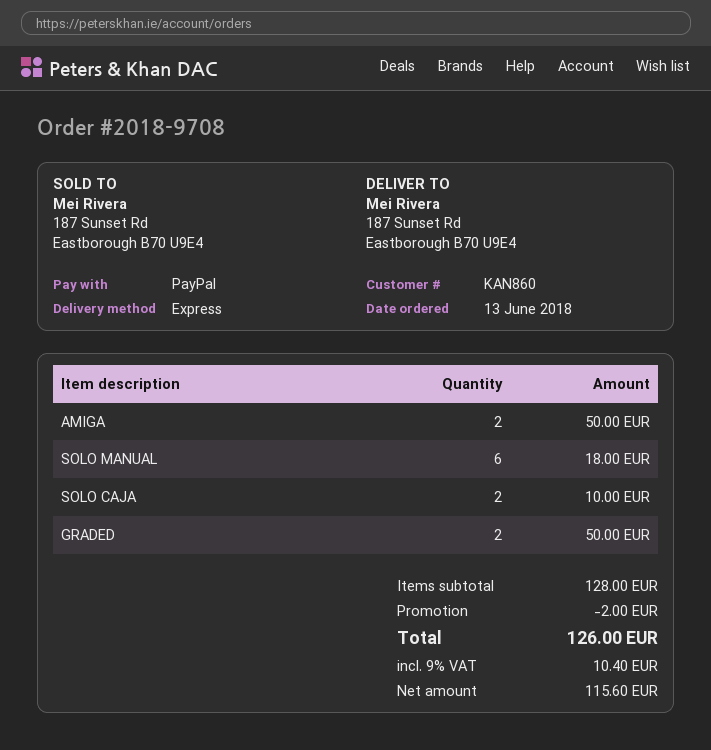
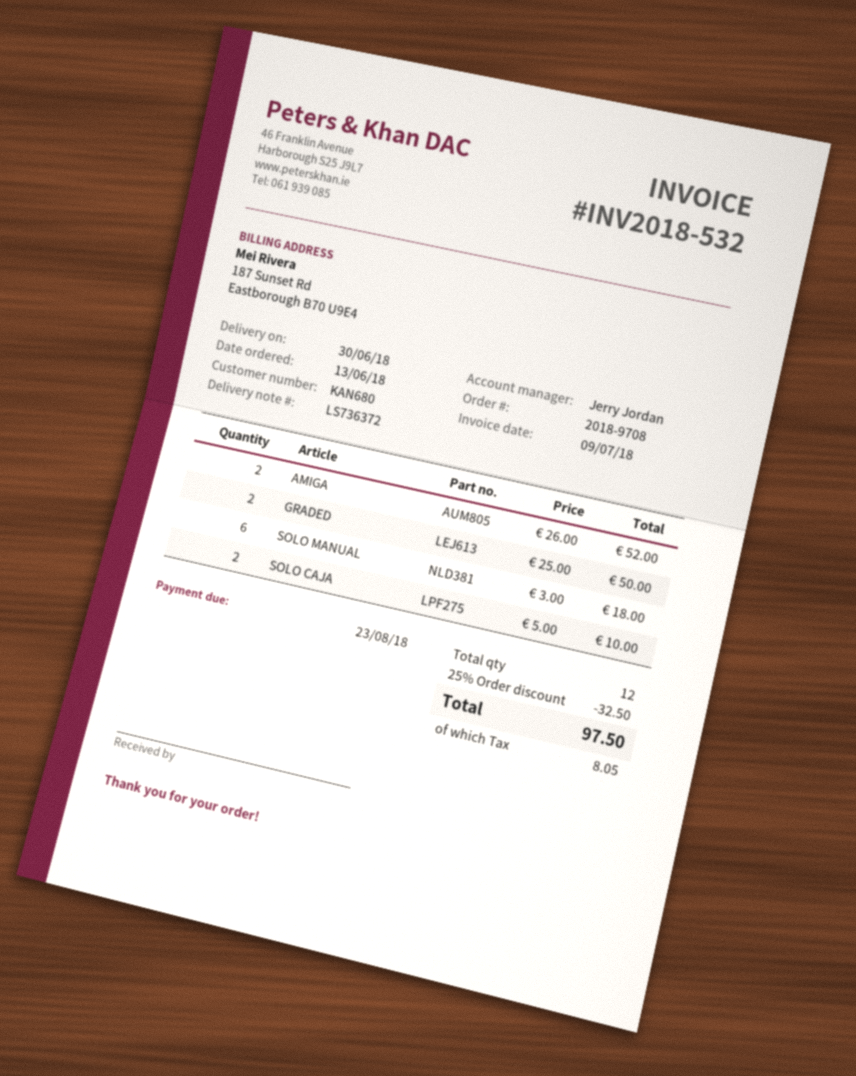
customer number: KAN860 -> KAN680
AMIGA: 2 for 50.00 -> 2 for 52.00
discount: 2.00 -> 32.50
tax: 10.40 -> 8.05
total: 126.00 -> 97.50

